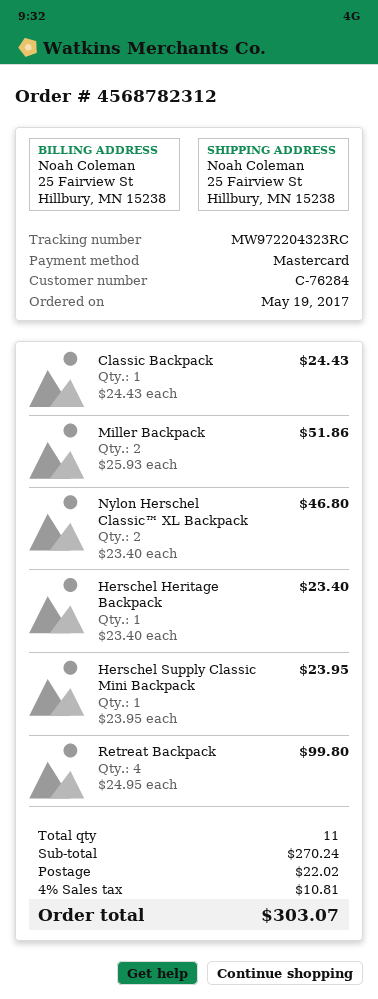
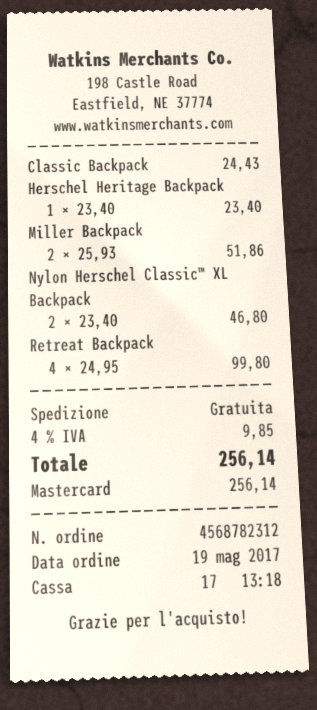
Herschel Supply Classic Mini Backpack: 1 x 23.95 = 23.95 -> none
shipping: 22.02 -> 0.00
tax: 4% = 10.81 -> 4% = 9.85
total: 303.07 -> 256.14

